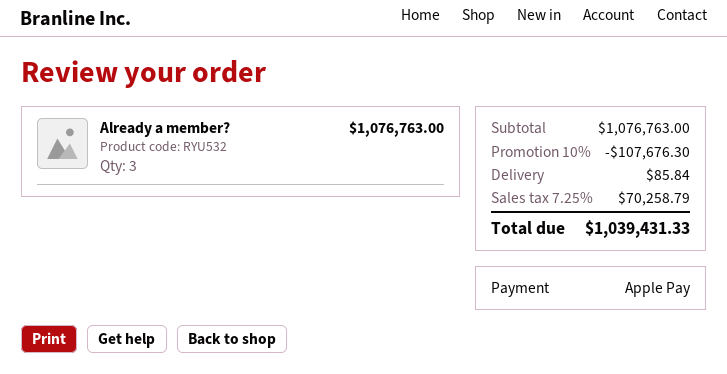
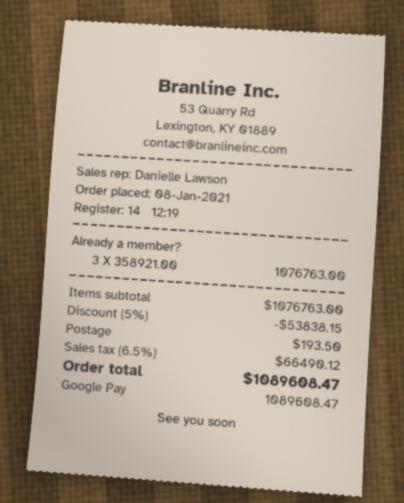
payment method: Apple Pay -> Google Pay
discount: 10% = 107676.30 -> 5% = 53838.15
shipping: 85.84 -> 193.50
tax: 7.25% = 70258.79 -> 6.5% = 66490.12
total: 1039431.33 -> 1089608.47

